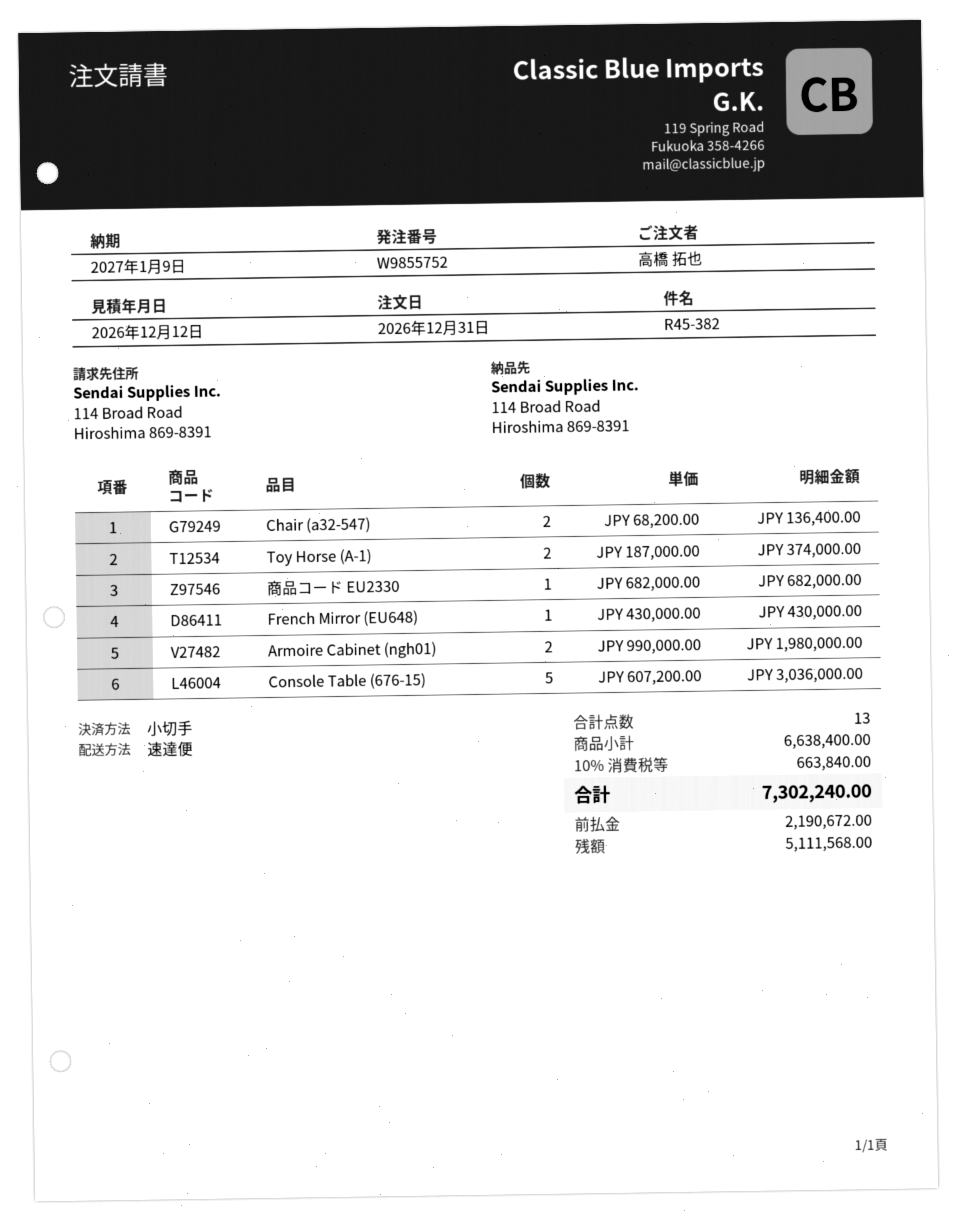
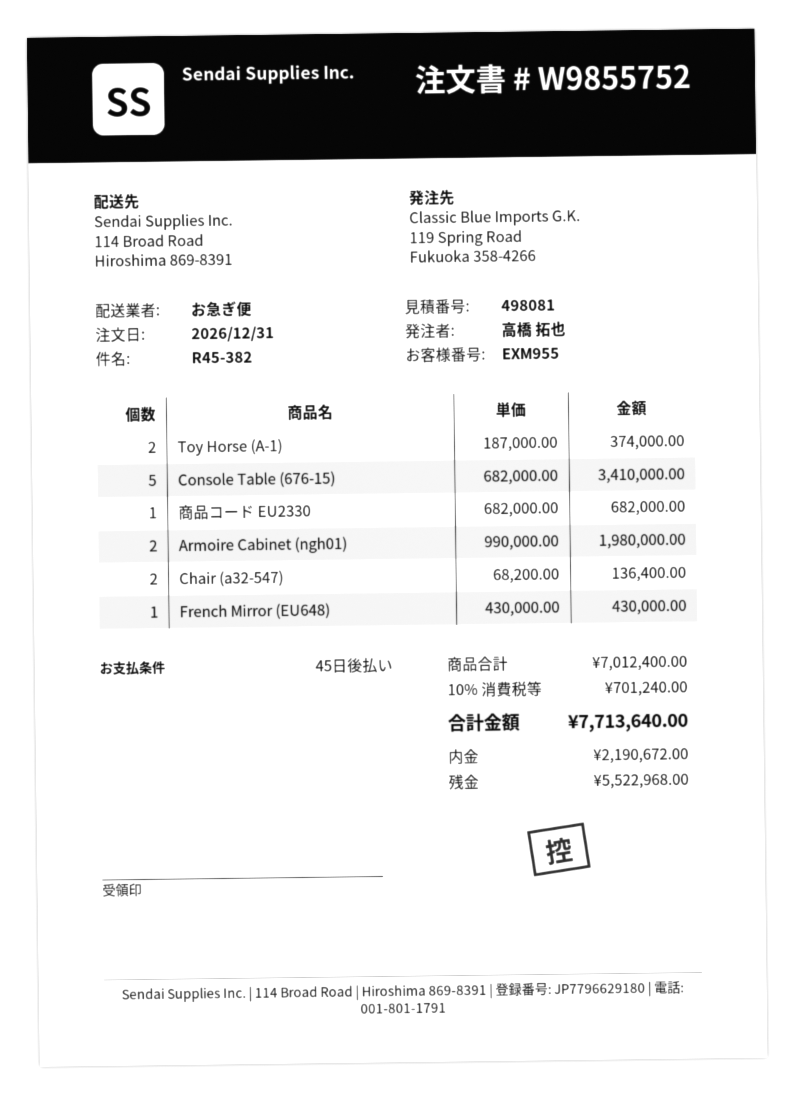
Console Table (676-15): 5 x 607200.00 = 3036000.00 -> 5 x 682000.00 = 3410000.00
subtotal: 6638400.00 -> 7012400.00
tax: 10% = 663840.00 -> 10% = 701240.00
total: 7302240.00 -> 7713640.00
balance: 5111568.00 -> 5522968.00

